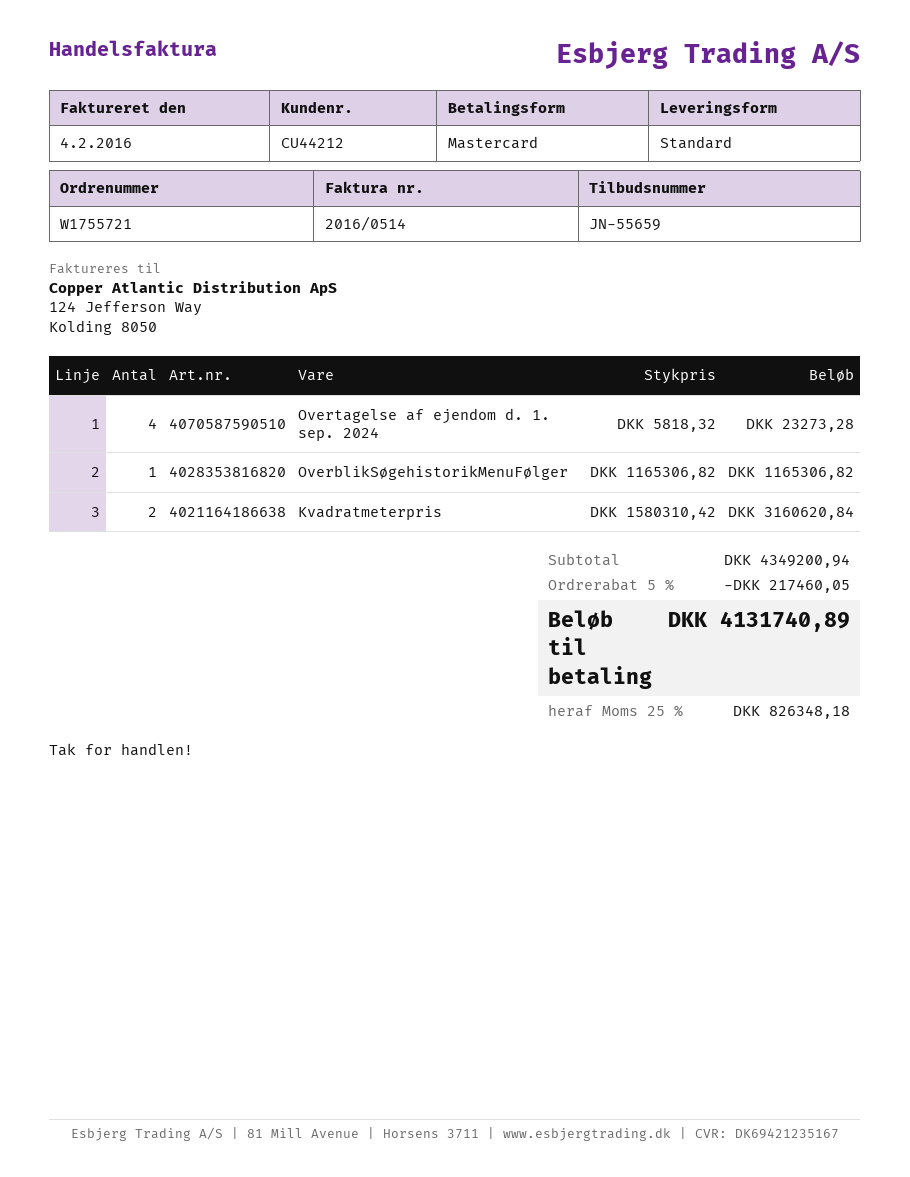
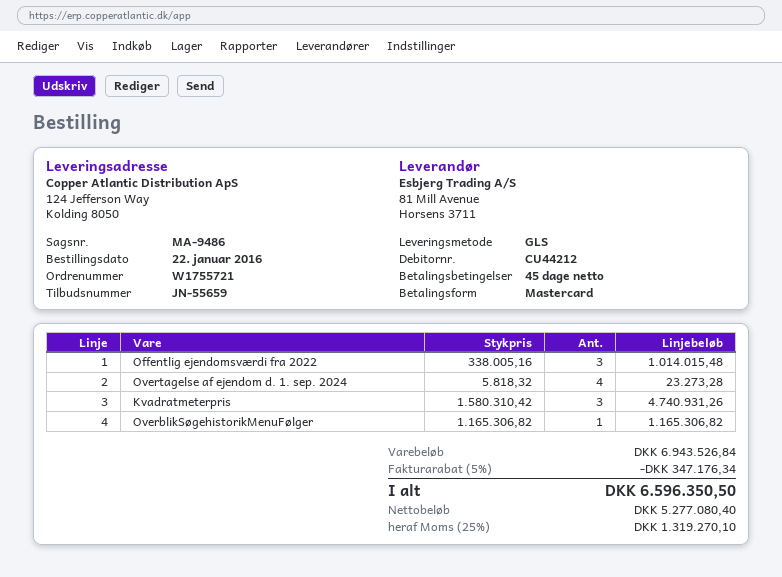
shipping method: standard -> GLS
Kvadratmeterpris: 2 x 1580310.42 = 3160620.84 -> 3 x 1580310.42 = 4740931.26
Offentlig ejendomsværdi fra 2022: none -> 3 x 338005.16 = 1014015.48
subtotal: 4349200.94 -> 6943526.84
discount: 5% = 217460.05 -> 5% = 347176.34
tax: 25% = 826348.18 -> 25% = 1319270.10
total: 4131740.89 -> 6596350.50

